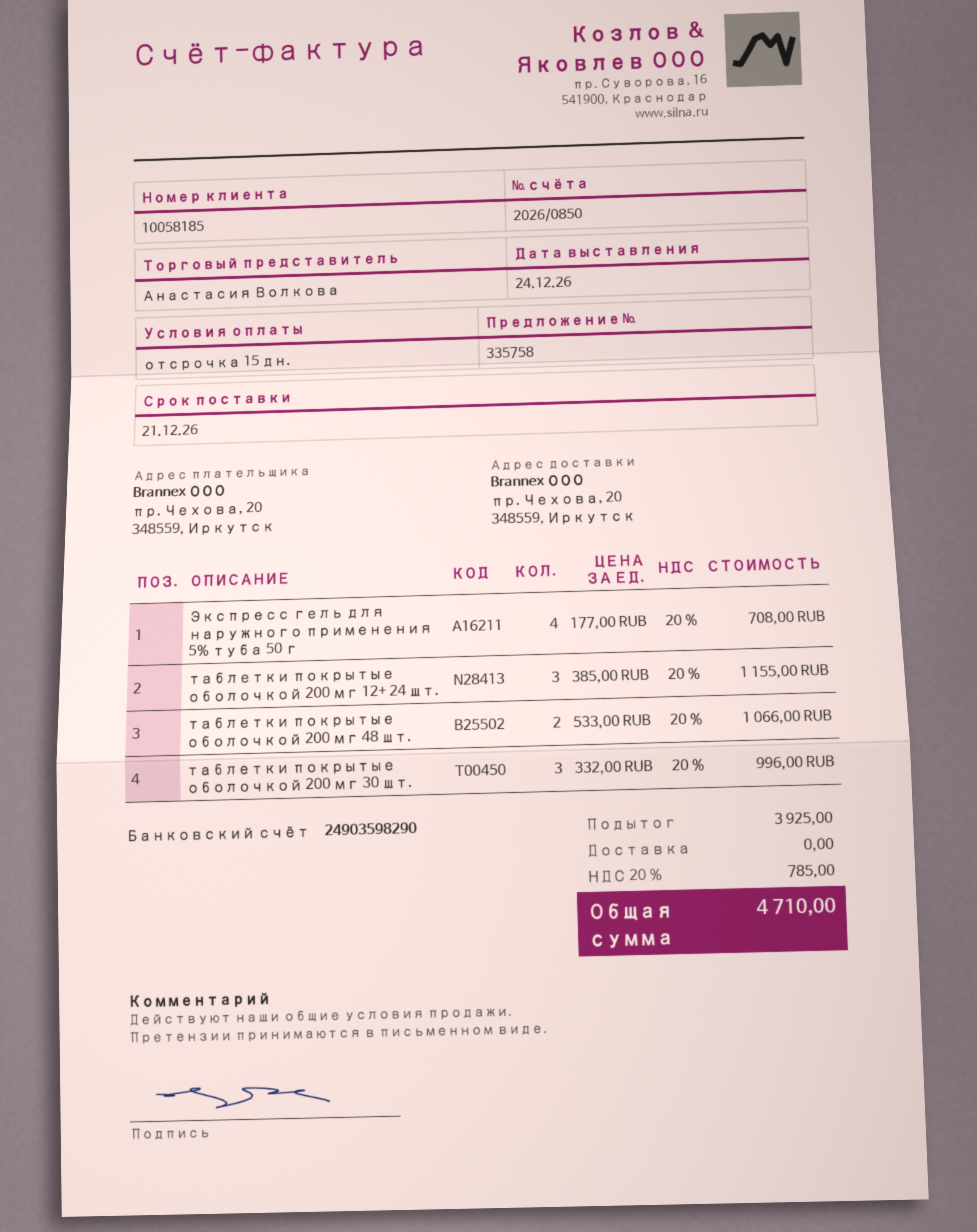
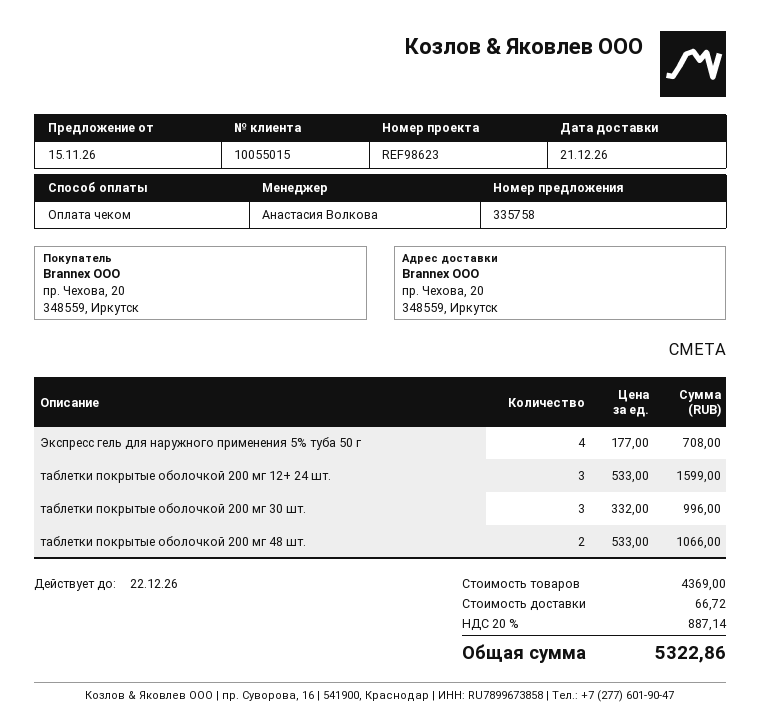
customer number: 10058185 -> 10055015
таблетки покрытые оболочкой 200 мг 12+ 24 шт.: 3 x 385.00 = 1155.00 -> 3 x 533.00 = 1599.00
subtotal: 3925.00 -> 4369.00
shipping: 0.00 -> 66.72
tax: 20% = 785.00 -> 20% = 887.14
total: 4710.00 -> 5322.86

